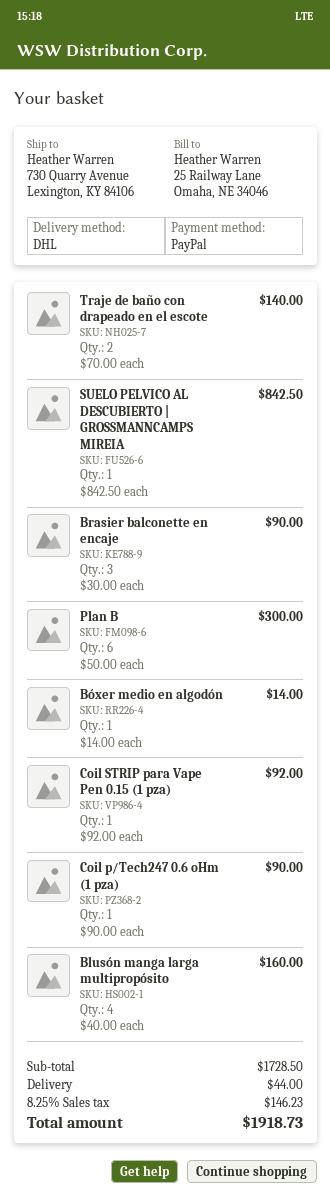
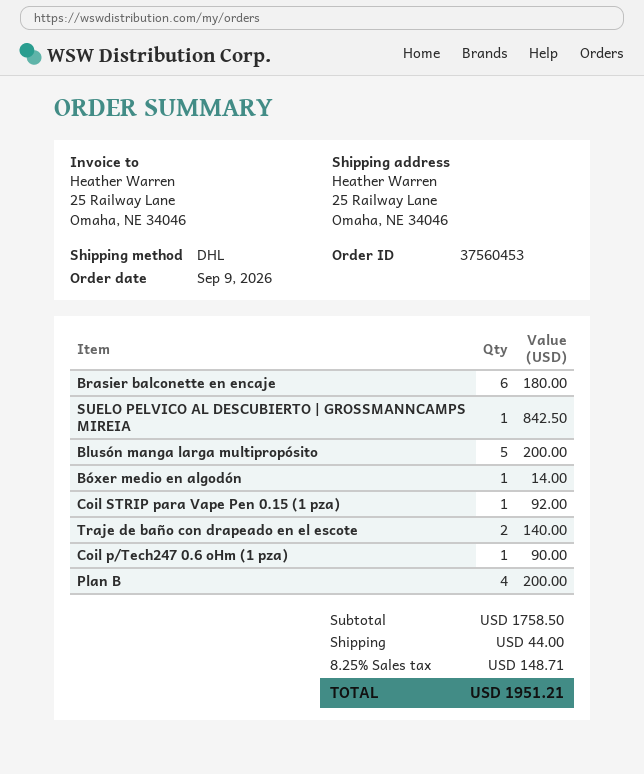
ship to: 730 Quarry Avenue, Lexington, KY 84106 -> 25 Railway Lane, Omaha, NE 34046
Brasier balconette en encaje: 3 for 90.00 -> 6 for 180.00
Plan B: 6 for 300.00 -> 4 for 200.00
Blusón manga larga multipropósito: 4 for 160.00 -> 5 for 200.00
subtotal: 1728.50 -> 1758.50
tax: 8.25% = 146.23 -> 8.25% = 148.71
total: 1918.73 -> 1951.21

